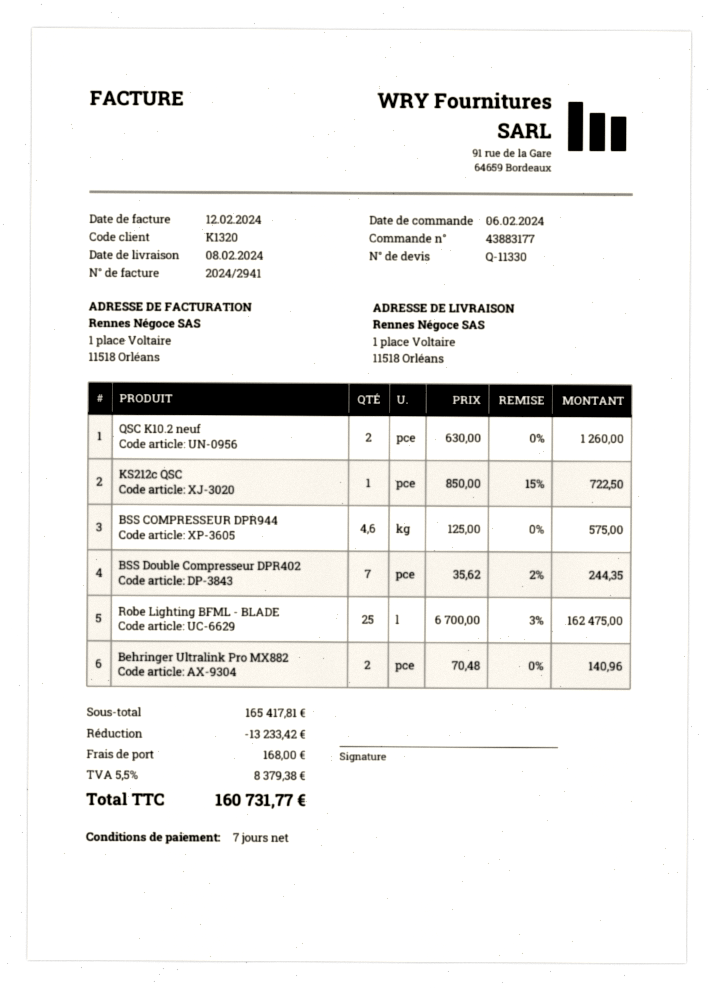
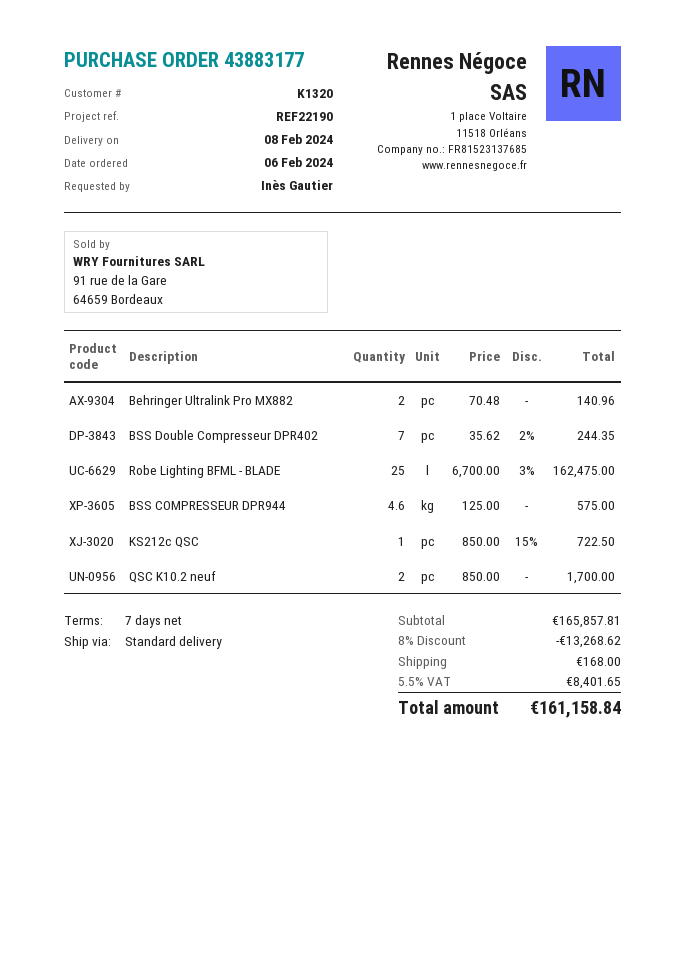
QSC K10.2 neuf: 2 x 630.00 = 1260.00 -> 2 x 850.00 = 1700.00
subtotal: 165417.81 -> 165857.81
discount: 13233.42 -> 13268.62
tax: 5.5% = 8379.38 -> 5.5% = 8401.65
total: 160731.77 -> 161158.84

